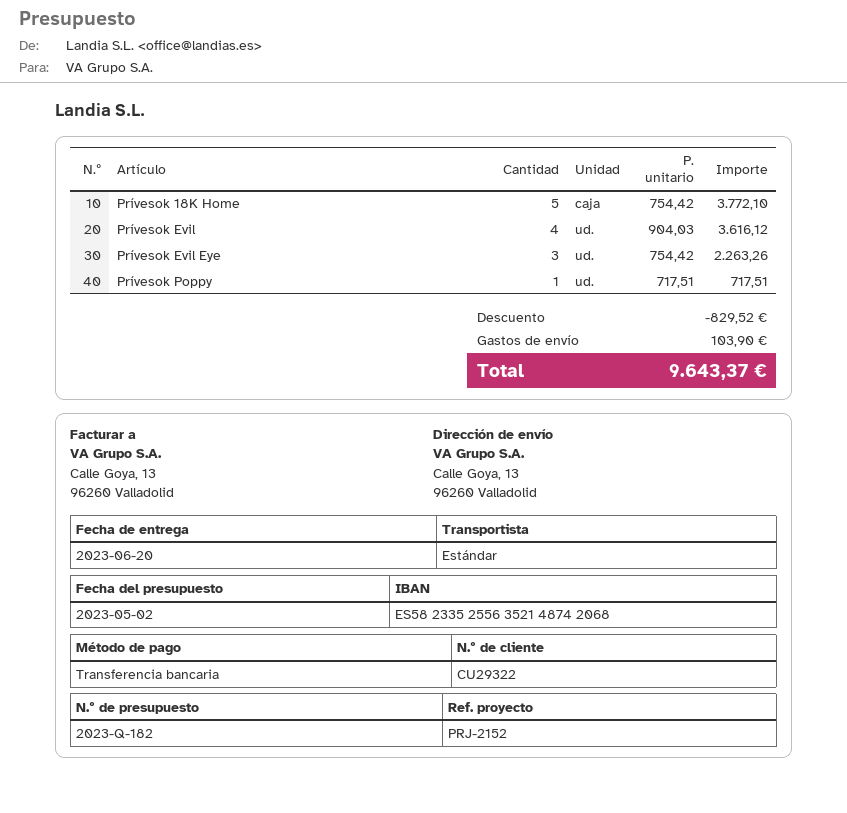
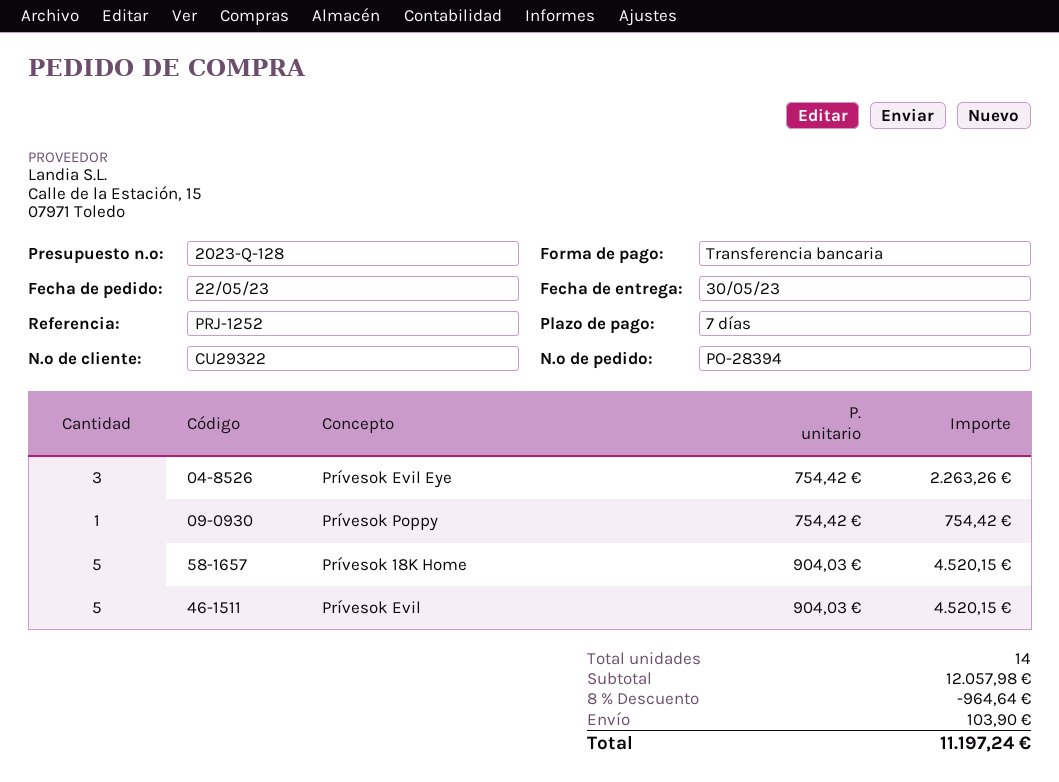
quote number: 2023-Q-182 -> 2023-Q-128
delivery date: 2023-06-20 -> 2023-05-30
reference: PRJ-2152 -> PRJ-1252
Prívesok 18K Home: 5 x 754.42 = 3772.10 -> 5 x 904.03 = 4520.15
Prívesok Evil: 4 x 904.03 = 3616.12 -> 5 x 904.03 = 4520.15
Prívesok Poppy: 1 x 717.51 = 717.51 -> 1 x 754.42 = 754.42
discount: 829.52 -> 964.64
total: 9643.37 -> 11197.24

